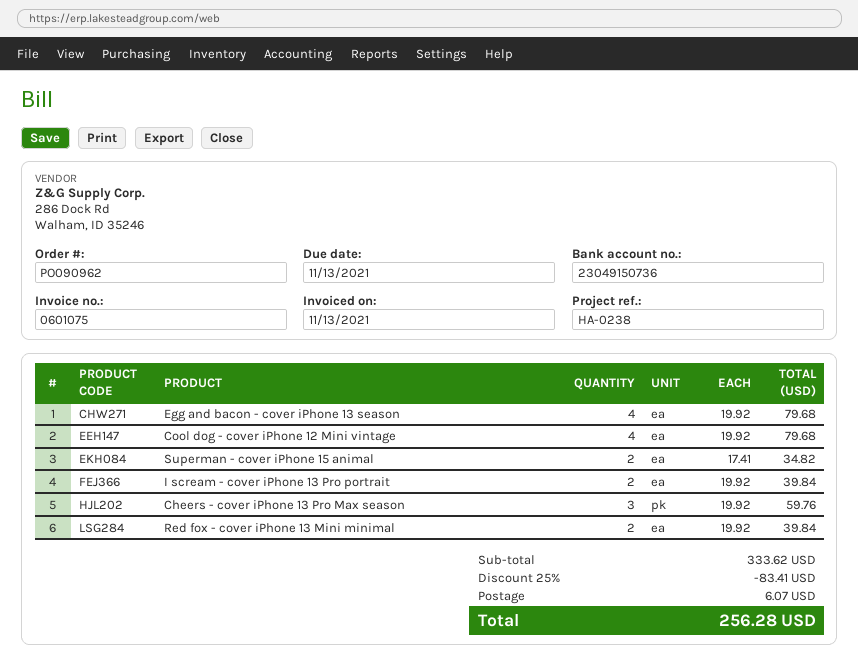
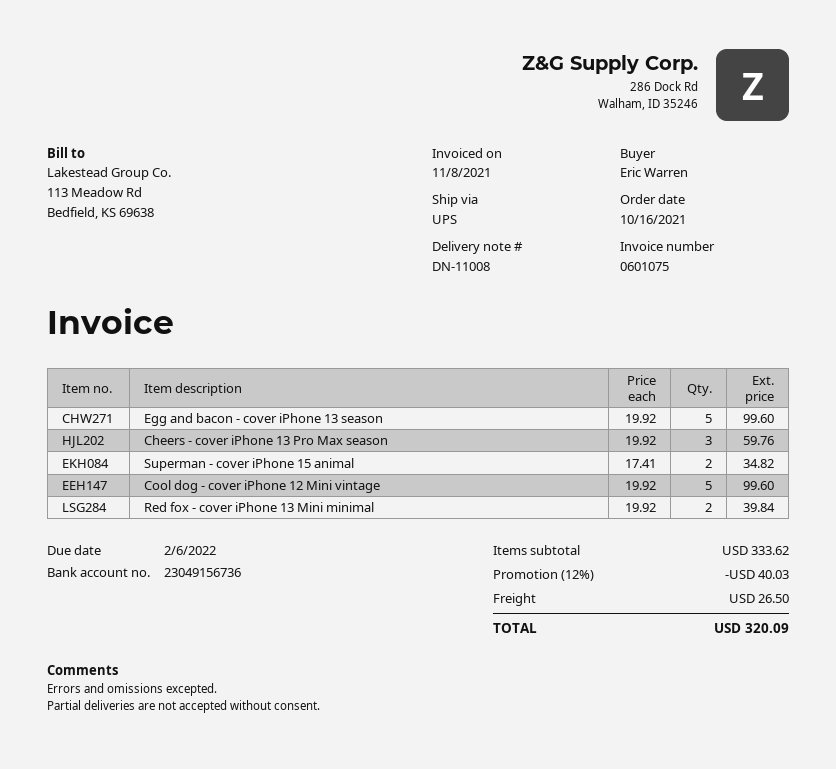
invoice date: 2021-11-13 -> 2021-11-08
due date: 2021-11-13 -> 2022-02-06
bank account: 23049150736 -> 23049156736
Egg and bacon - cover iPhone 13 season: 4 x 19.92 = 79.68 -> 5 x 19.92 = 99.60
Cool dog - cover iPhone 12 Mini vintage: 4 x 19.92 = 79.68 -> 5 x 19.92 = 99.60
I scream - cover iPhone 13 Pro portrait: 2 x 19.92 = 39.84 -> none
discount: 25% = 83.41 -> 12% = 40.03
shipping: 6.07 -> 26.50
total: 256.28 -> 320.09

